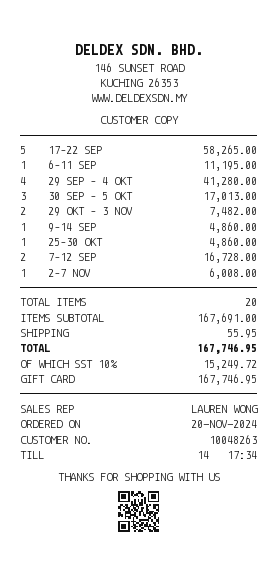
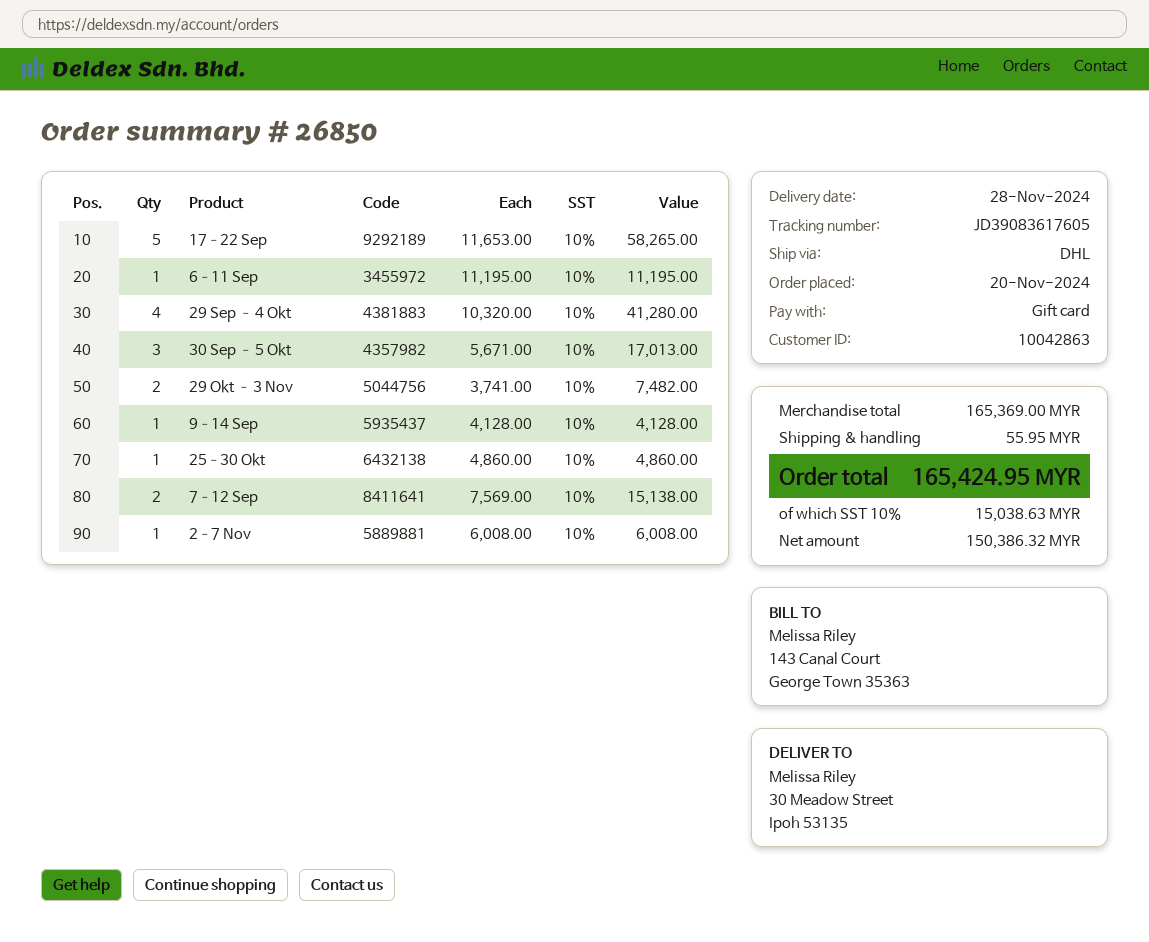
customer number: 10048263 -> 10042863
9–14 SEP: 1 for 4860.00 -> 1 for 4128.00
7–12 SEP: 2 for 16728.00 -> 2 for 15138.00
subtotal: 167691.00 -> 165369.00
tax: 10% = 15249.72 -> 10% = 15038.63
total: 167746.95 -> 165424.95

